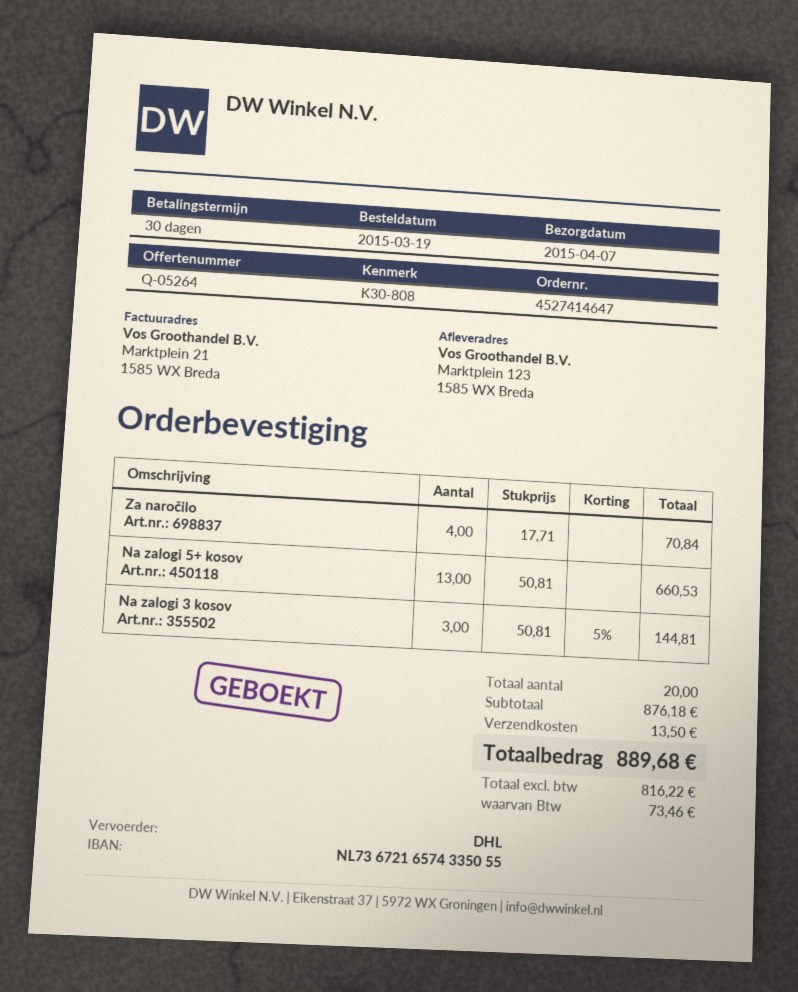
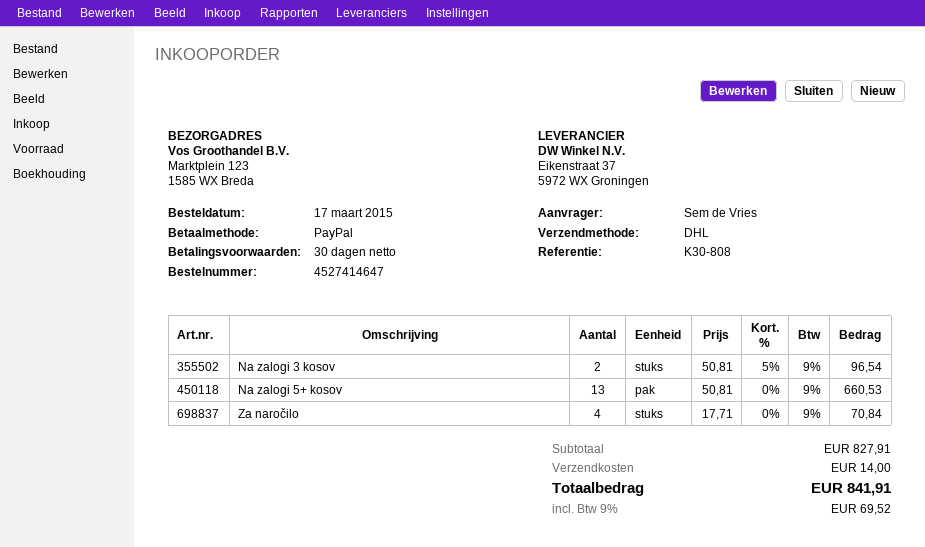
order date: 2015-03-19 -> 2015-03-17
Na zalogi 3 kosov: 3 x 50.81 - 5% = 144.81 -> 2 x 50.81 - 5% = 96.54
subtotal: 876.18 -> 827.91
shipping: 13.50 -> 14.00
tax: 73.46 -> 69.52
total: 889.68 -> 841.91

